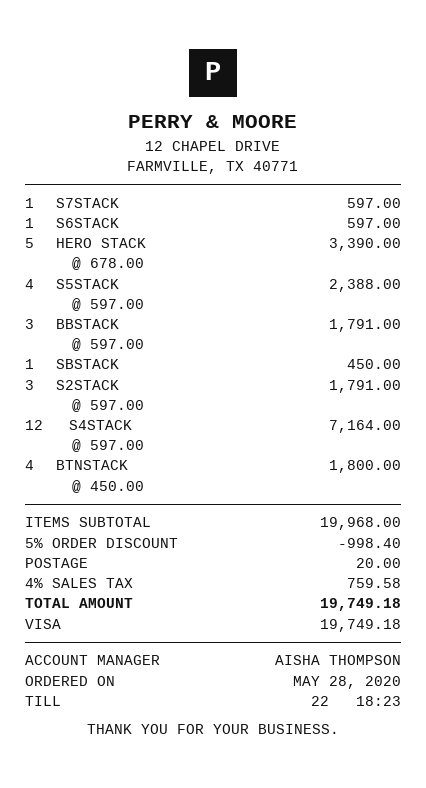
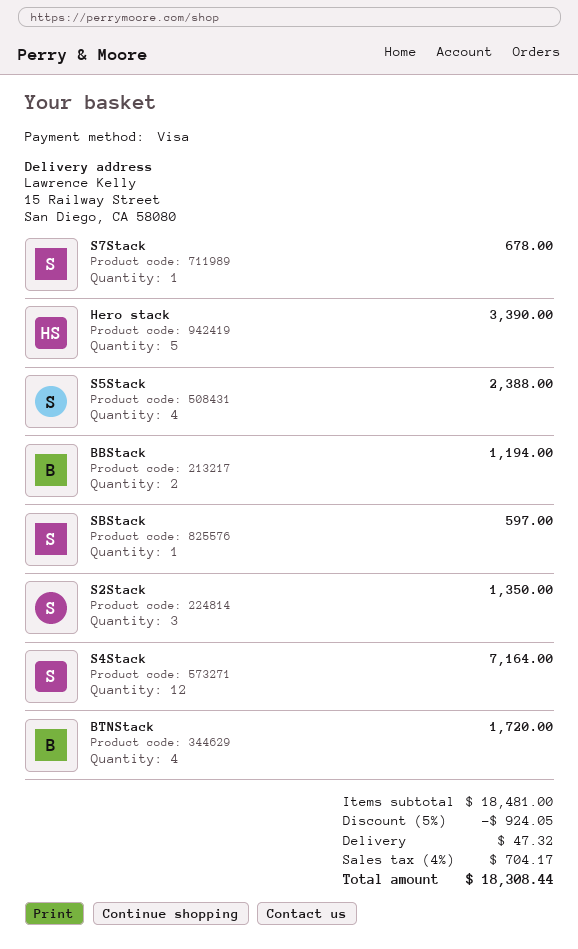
S7STACK: 1 for 597.00 -> 1 for 678.00
S6STACK: 1 for 597.00 -> none
BBSTACK: 3 for 1791.00 -> 2 for 1194.00
SBSTACK: 1 for 450.00 -> 1 for 597.00
S2STACK: 3 for 1791.00 -> 3 for 1350.00
BTNSTACK: 4 for 1800.00 -> 4 for 1720.00
subtotal: 19968.00 -> 18481.00
discount: 5% = 998.40 -> 5% = 924.05
shipping: 20.00 -> 47.32
tax: 4% = 759.58 -> 4% = 704.17
total: 19749.18 -> 18308.44

